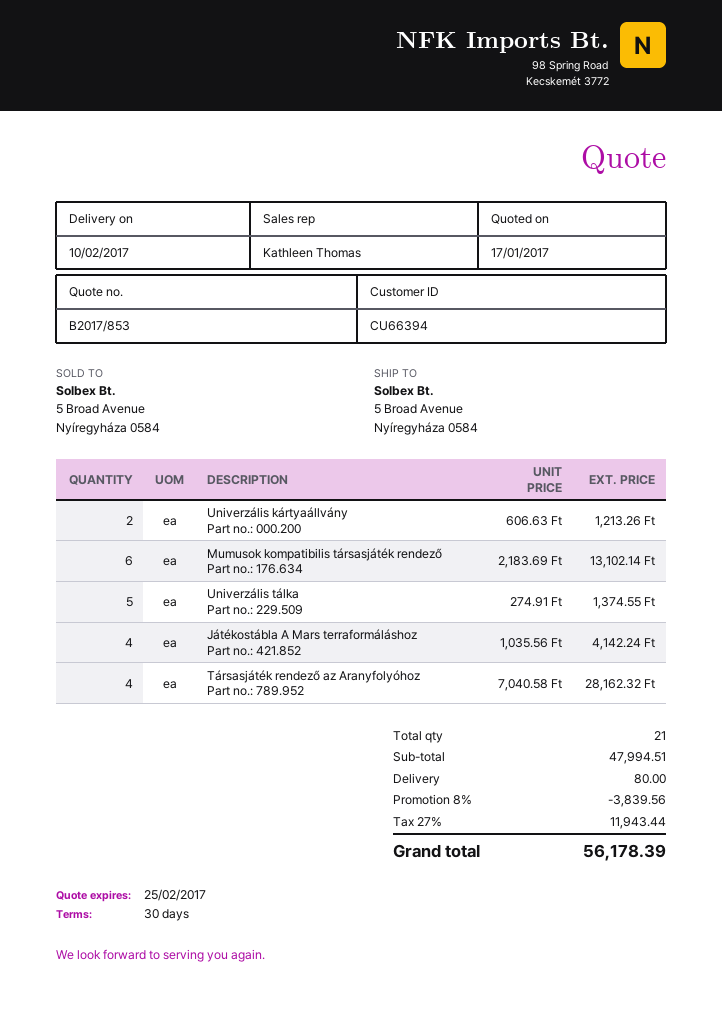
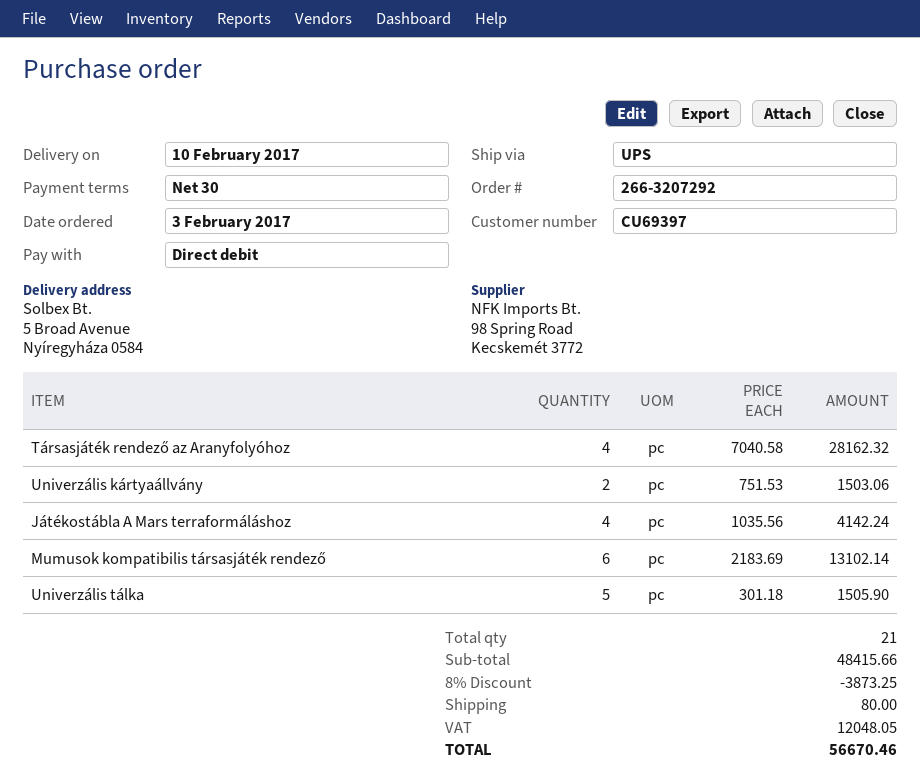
customer number: CU66394 -> CU69397
Univerzális kártyaállvány: 2 x 606.63 = 1213.26 -> 2 x 751.53 = 1503.06
Univerzális tálka: 5 x 274.91 = 1374.55 -> 5 x 301.18 = 1505.90
subtotal: 47994.51 -> 48415.66
discount: 8% = 3839.56 -> 8% = 3873.25
tax: 11943.44 -> 12048.05
total: 56178.39 -> 56670.46

